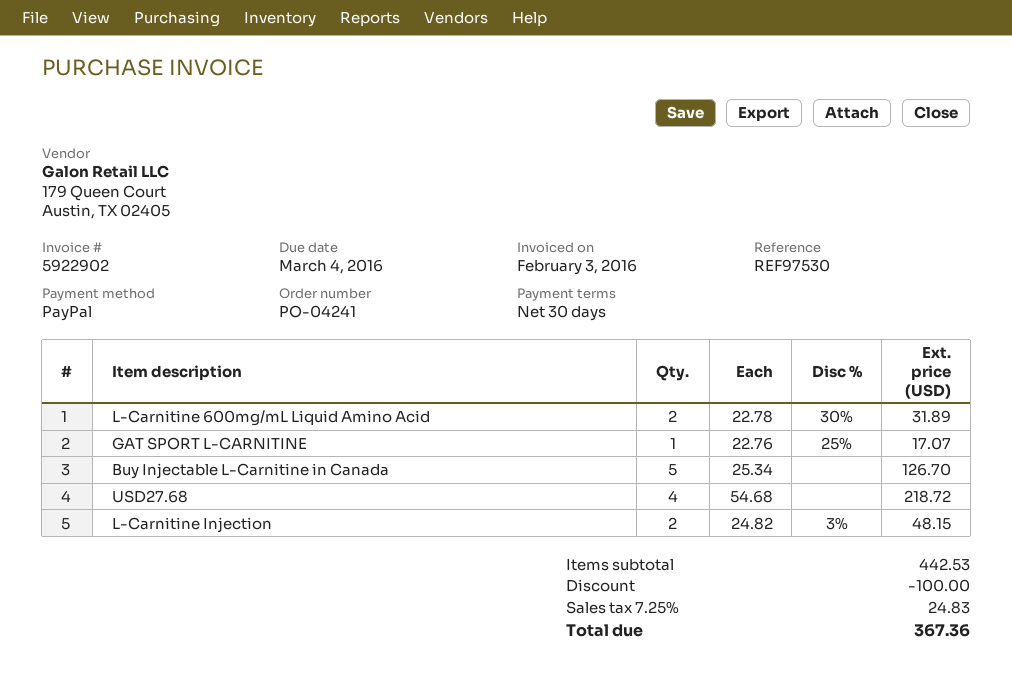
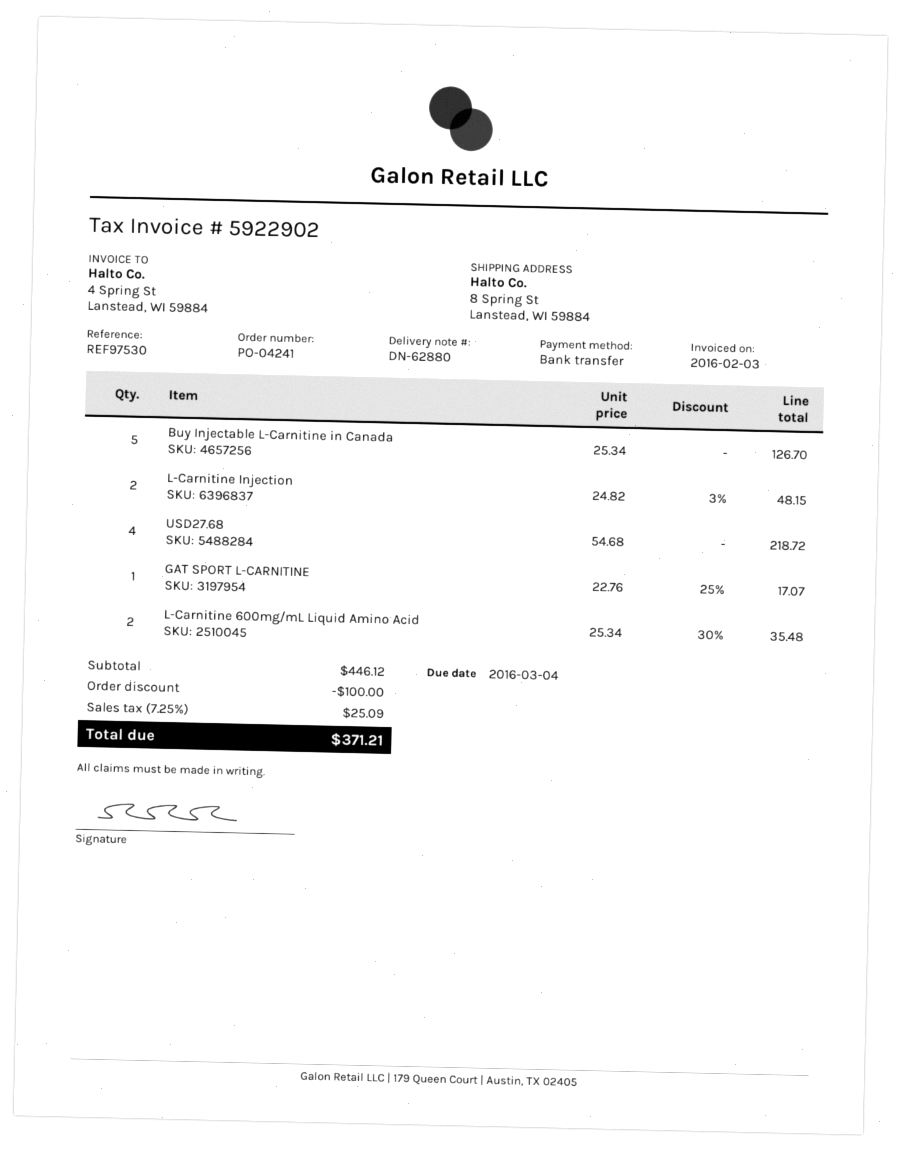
payment method: PayPal -> bank transfer
L-Carnitine 600mg/mL Liquid Amino Acid: 2 x 22.78 - 30% = 31.89 -> 2 x 25.34 - 30% = 35.48
subtotal: 442.53 -> 446.12
tax: 7.25% = 24.83 -> 7.25% = 25.09
total: 367.36 -> 371.21

